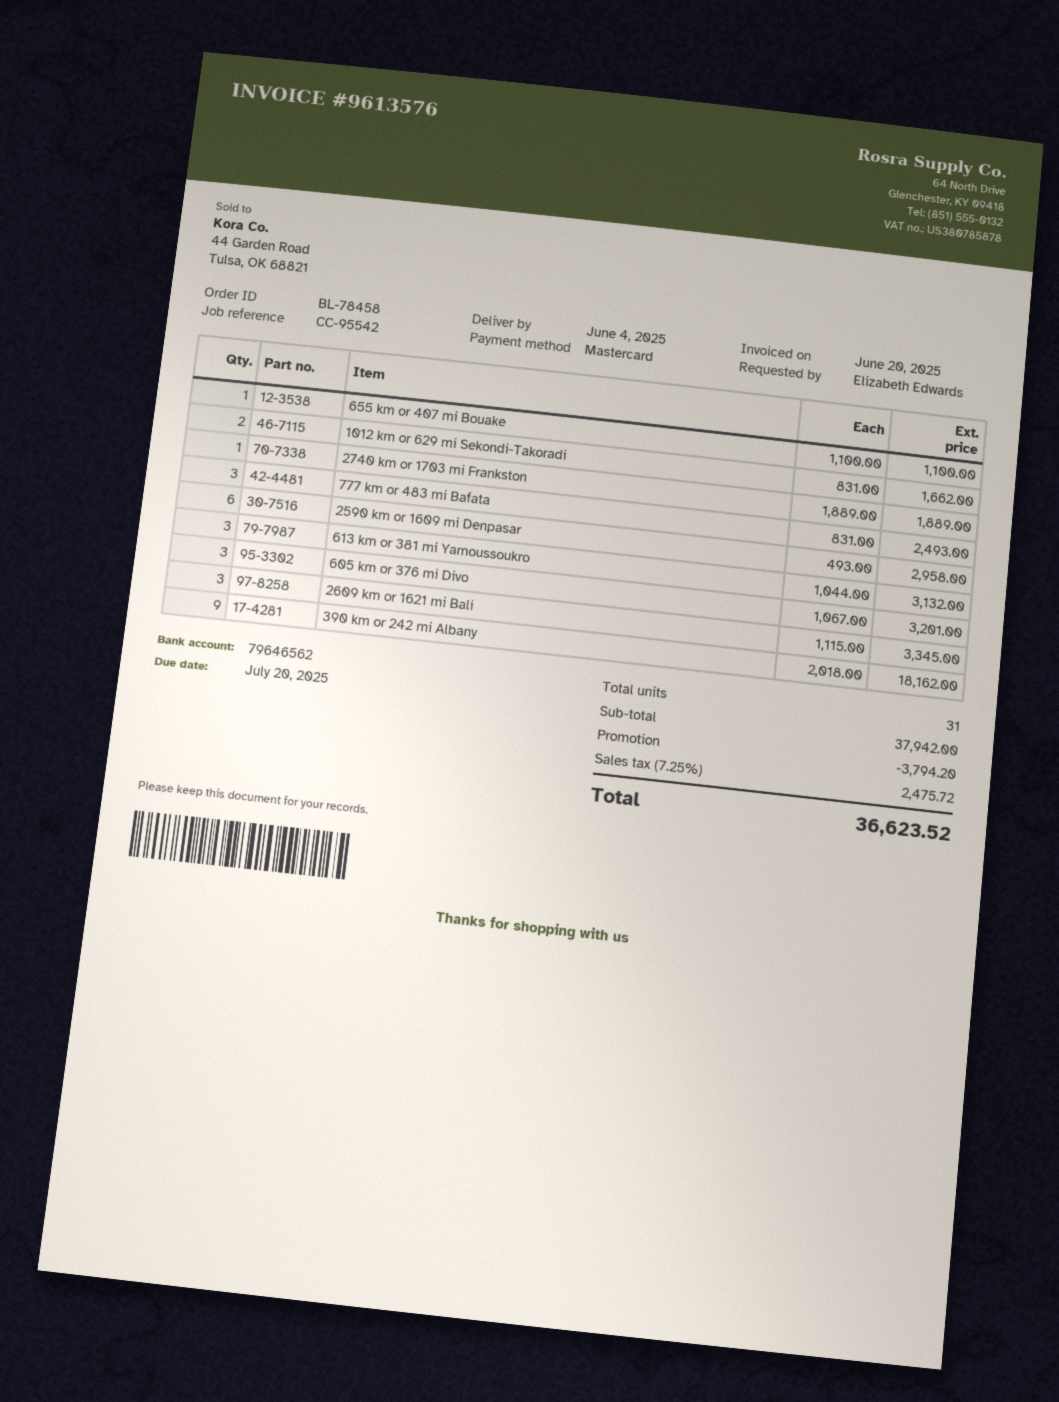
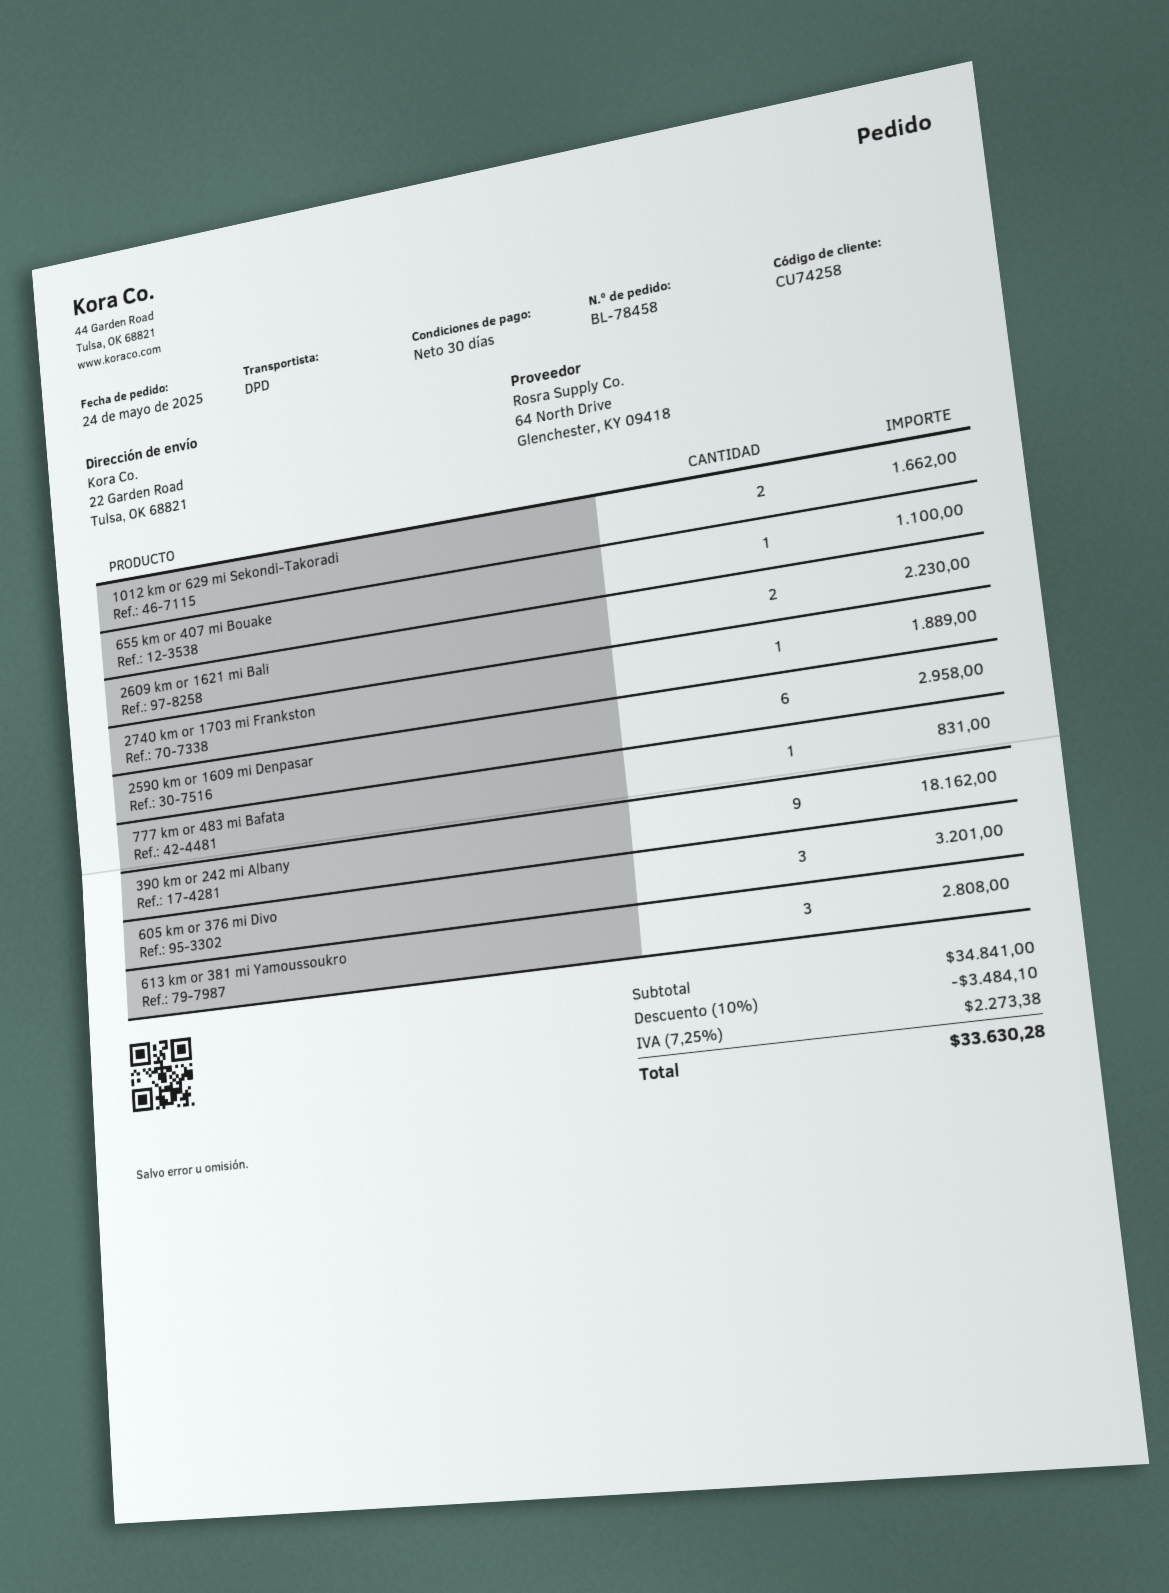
777 km or 483 mi Bafata: 3 for 2493.00 -> 1 for 831.00
613 km or 381 mi Yamoussoukro: 3 for 3132.00 -> 3 for 2808.00
2609 km or 1621 mi Bali: 3 for 3345.00 -> 2 for 2230.00
subtotal: 37942.00 -> 34841.00
discount: 3794.20 -> 3484.10
tax: 7.25% = 2475.72 -> 7.25% = 2273.38
total: 36623.52 -> 33630.28

